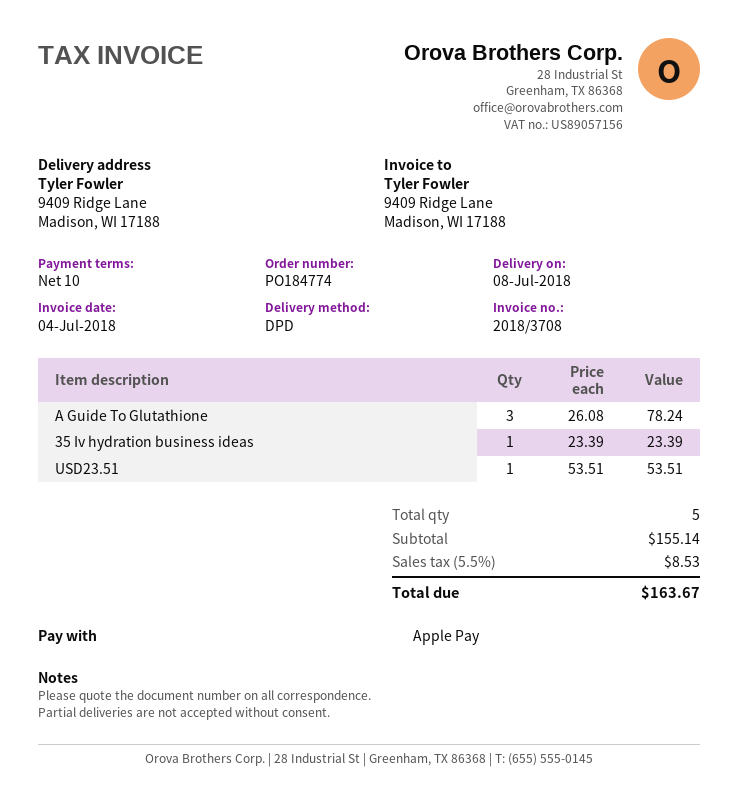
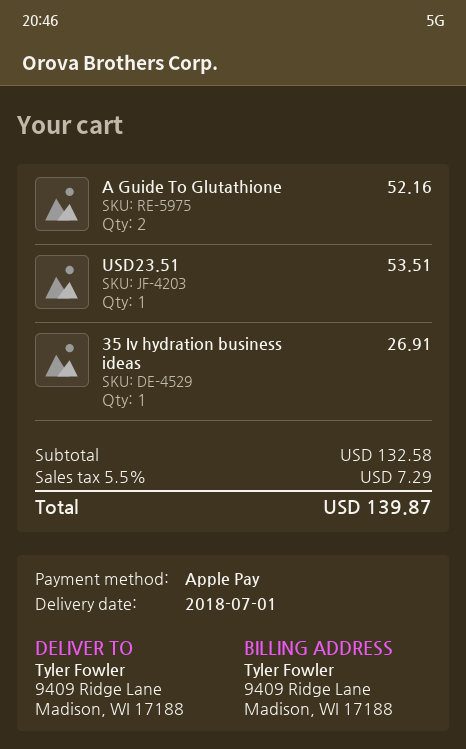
delivery date: 2018-07-08 -> 2018-07-01
A Guide To Glutathione: 3 for 78.24 -> 2 for 52.16
35 Iv hydration business ideas: 1 for 23.39 -> 1 for 26.91
subtotal: 155.14 -> 132.58
tax: 5.5% = 8.53 -> 5.5% = 7.29
total: 163.67 -> 139.87

